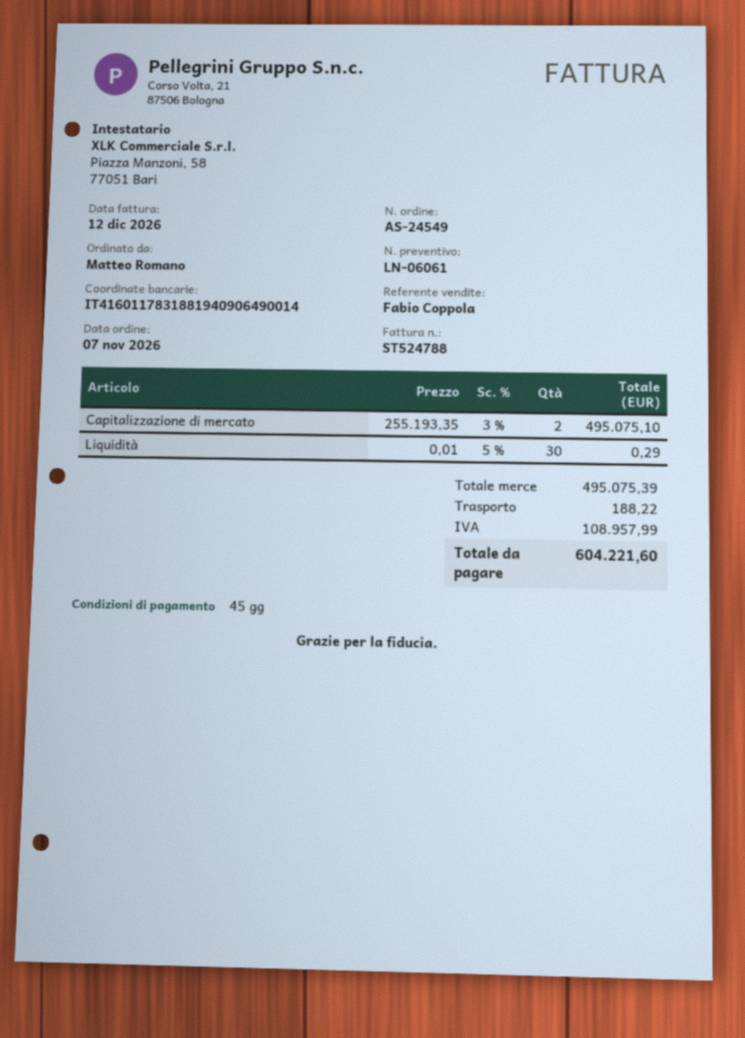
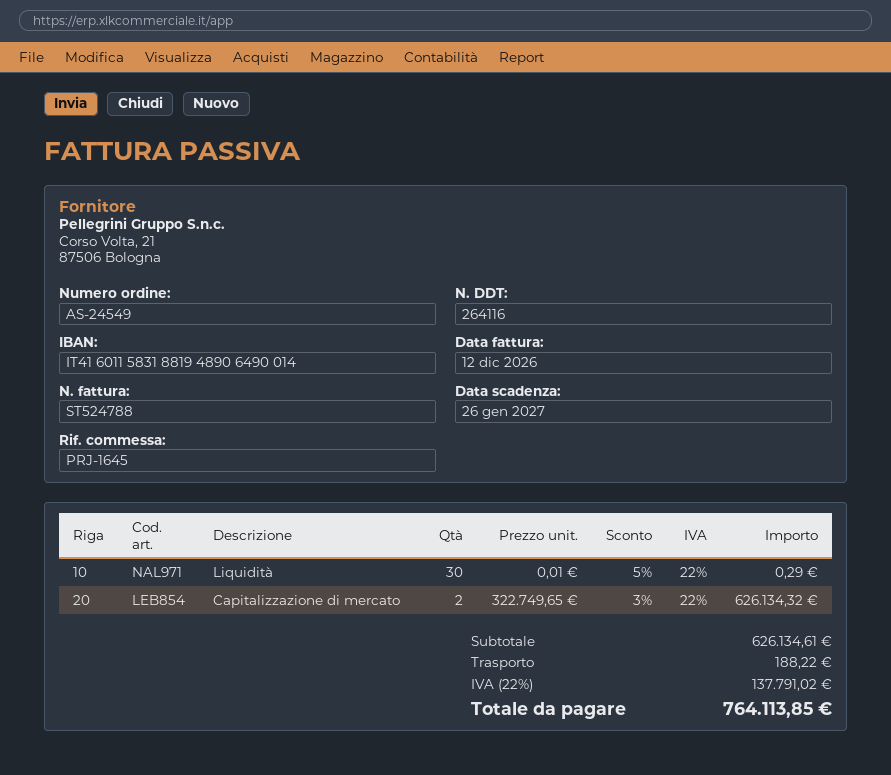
bank account: IT4160117831881940906490014 -> IT4160115831881948906490014
Capitalizzazione di mercato: 2 x 255193.35 - 3% = 495075.10 -> 2 x 322749.65 - 3% = 626134.32
subtotal: 495075.39 -> 626134.61
tax: 108957.99 -> 137791.02
total: 604221.60 -> 764113.85

